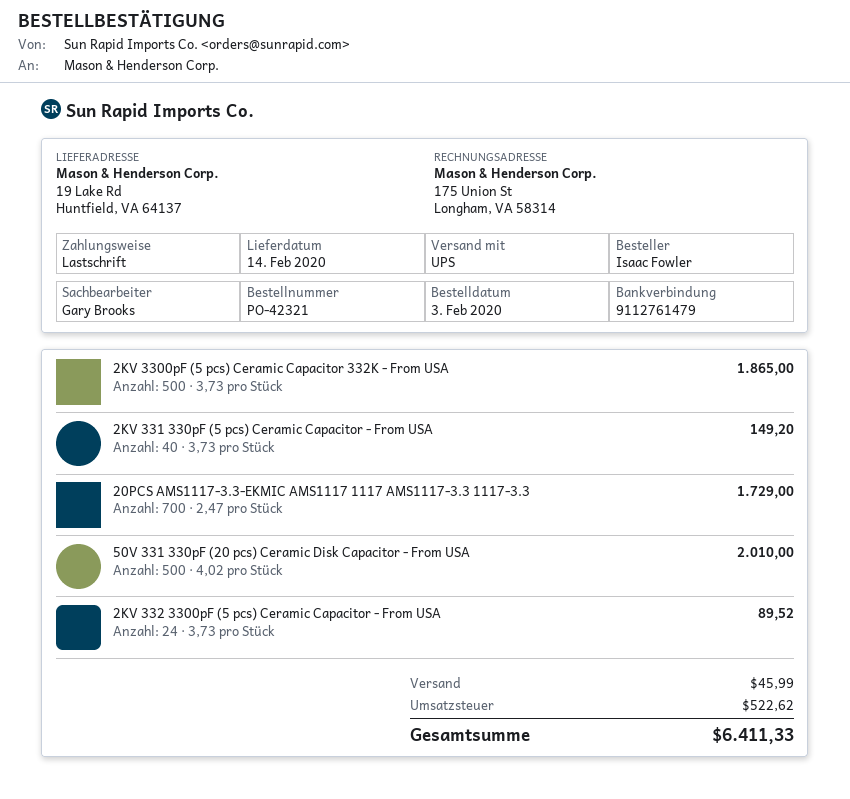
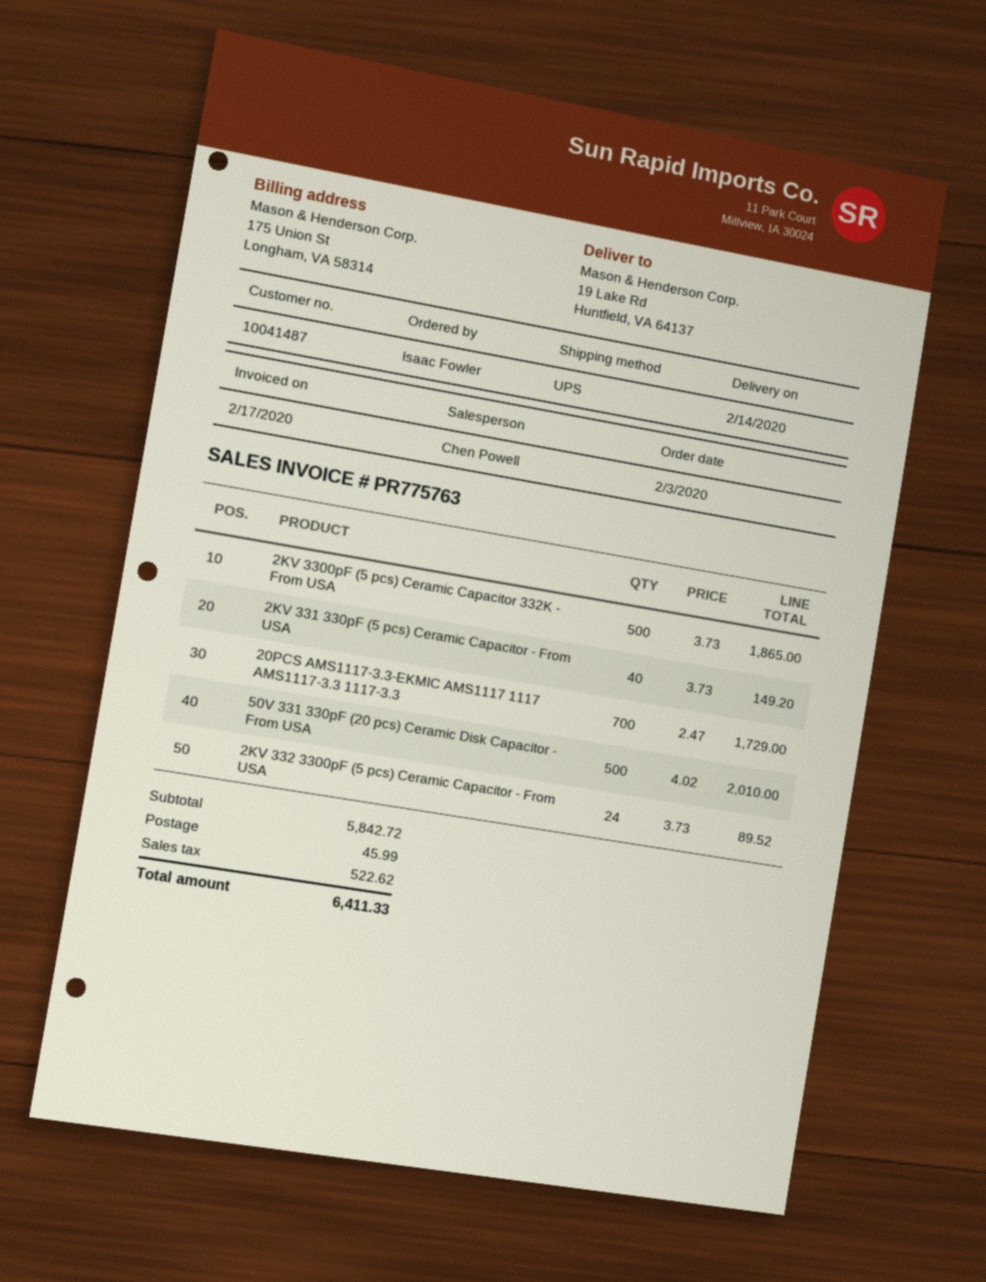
sales rep: Gary Brooks -> Chen Powell

